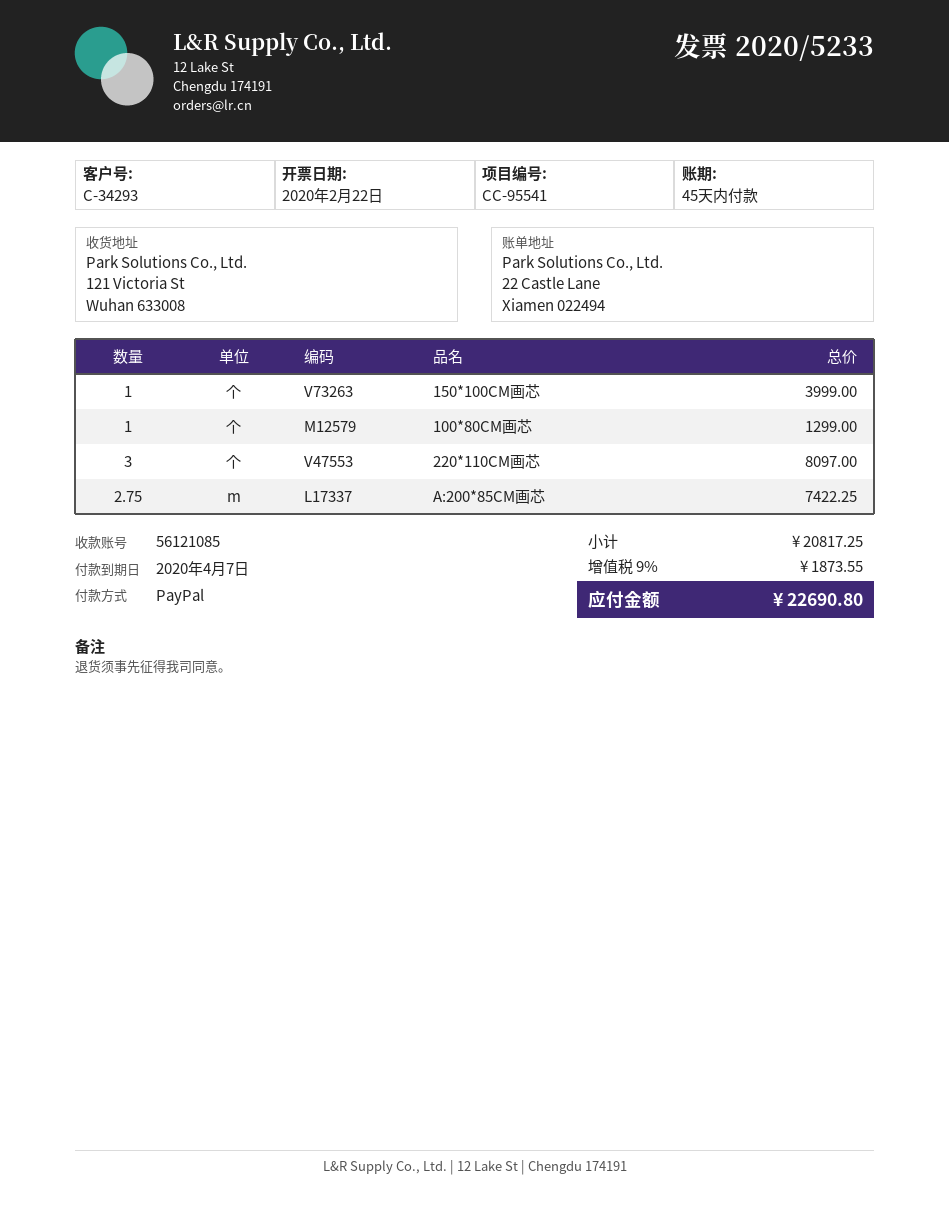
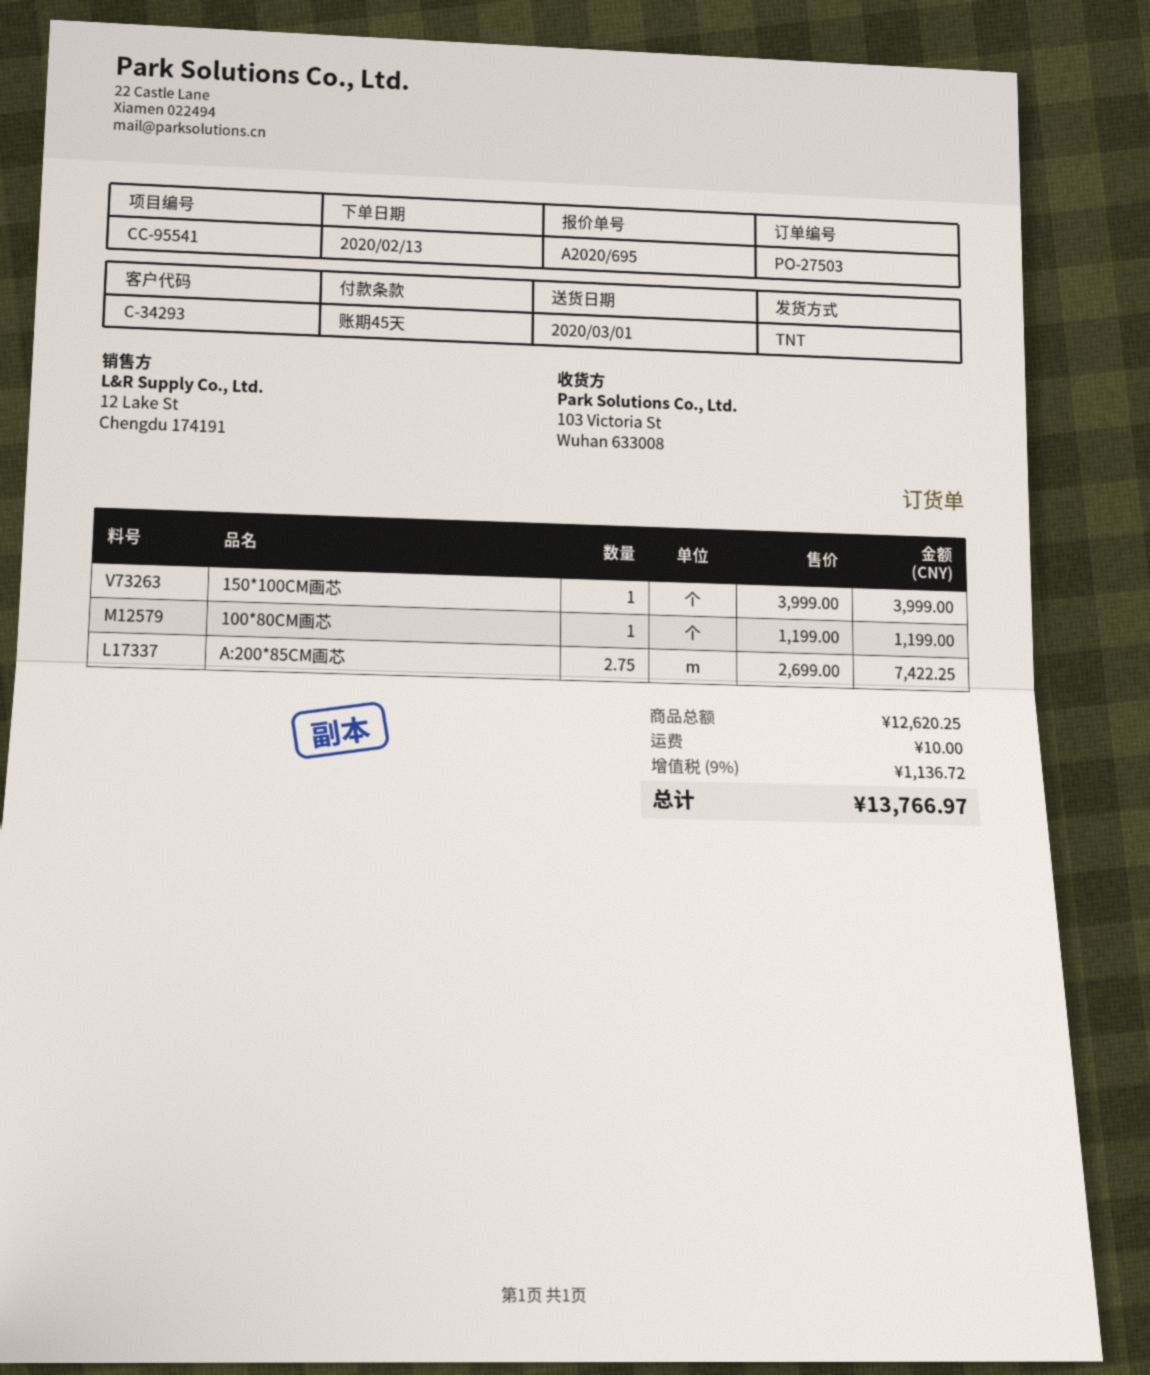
ship to: 121 Victoria St, Wuhan 633008 -> 103 Victoria St, Wuhan 633008
100*80CM画芯: 1 for 1299.00 -> 1 for 1199.00
220*110CM画芯: 3 for 8097.00 -> none
subtotal: 20817.25 -> 12620.25
shipping: none -> 10.00
tax: 9% = 1873.55 -> 9% = 1136.72
total: 22690.80 -> 13766.97

